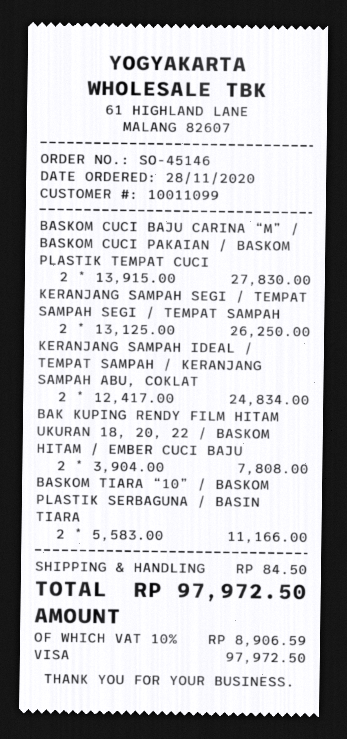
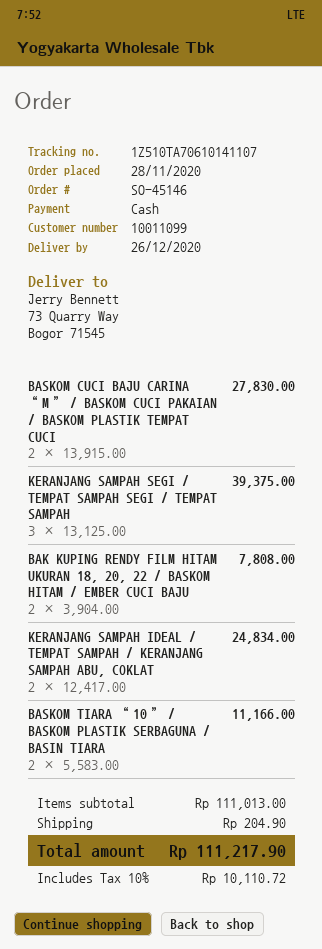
payment method: Visa -> cash
KERANJANG SAMPAH SEGI / TEMPAT SAMPAH SEGI / TEMPAT SAMPAH: 2 x 13125.00 = 26250.00 -> 3 x 13125.00 = 39375.00
shipping: 84.50 -> 204.90
tax: 10% = 8906.59 -> 10% = 10110.72
total: 97972.50 -> 111217.90

